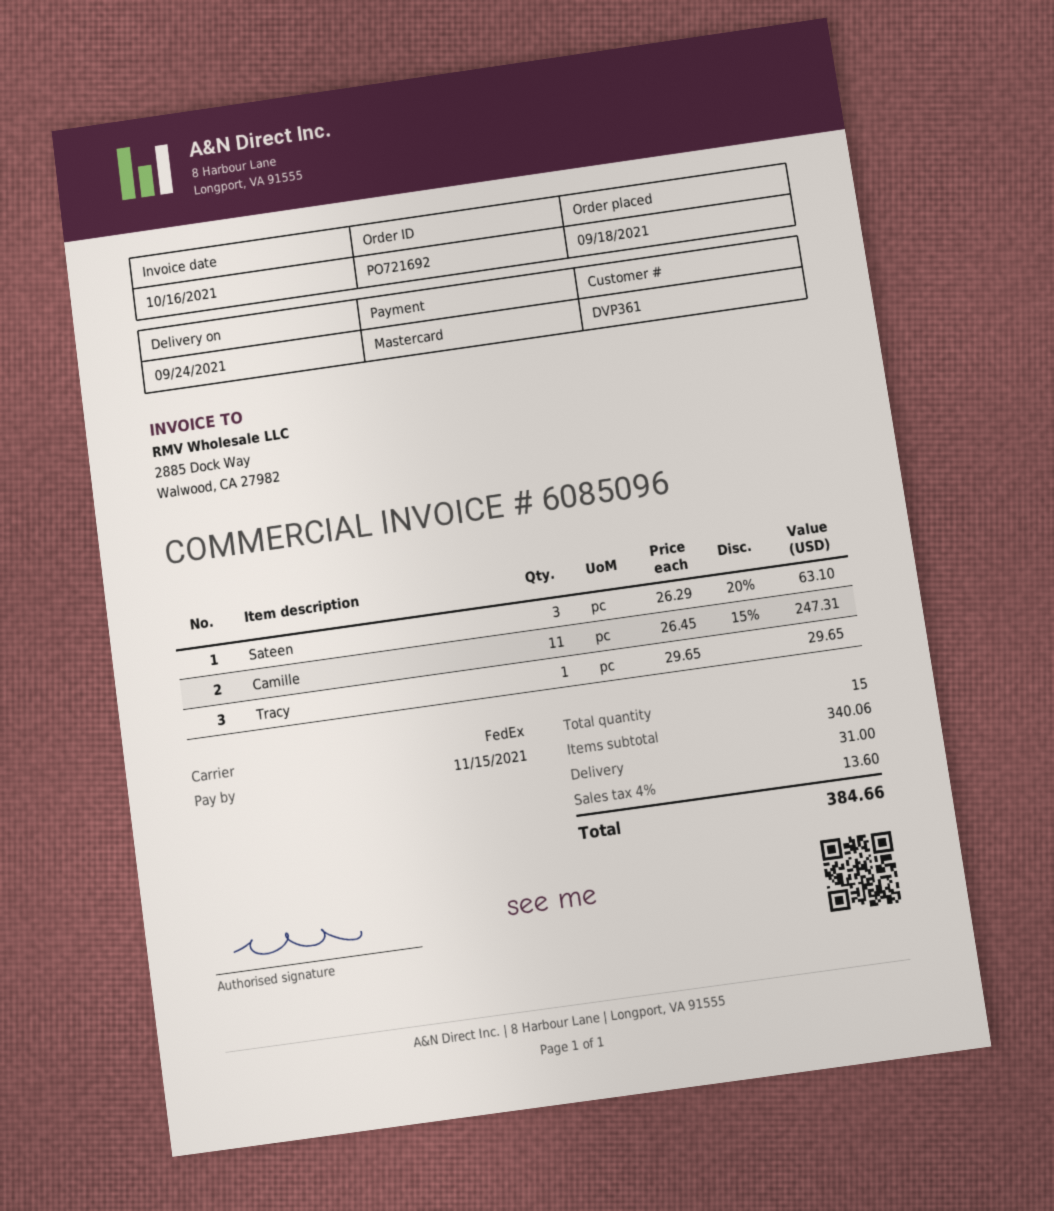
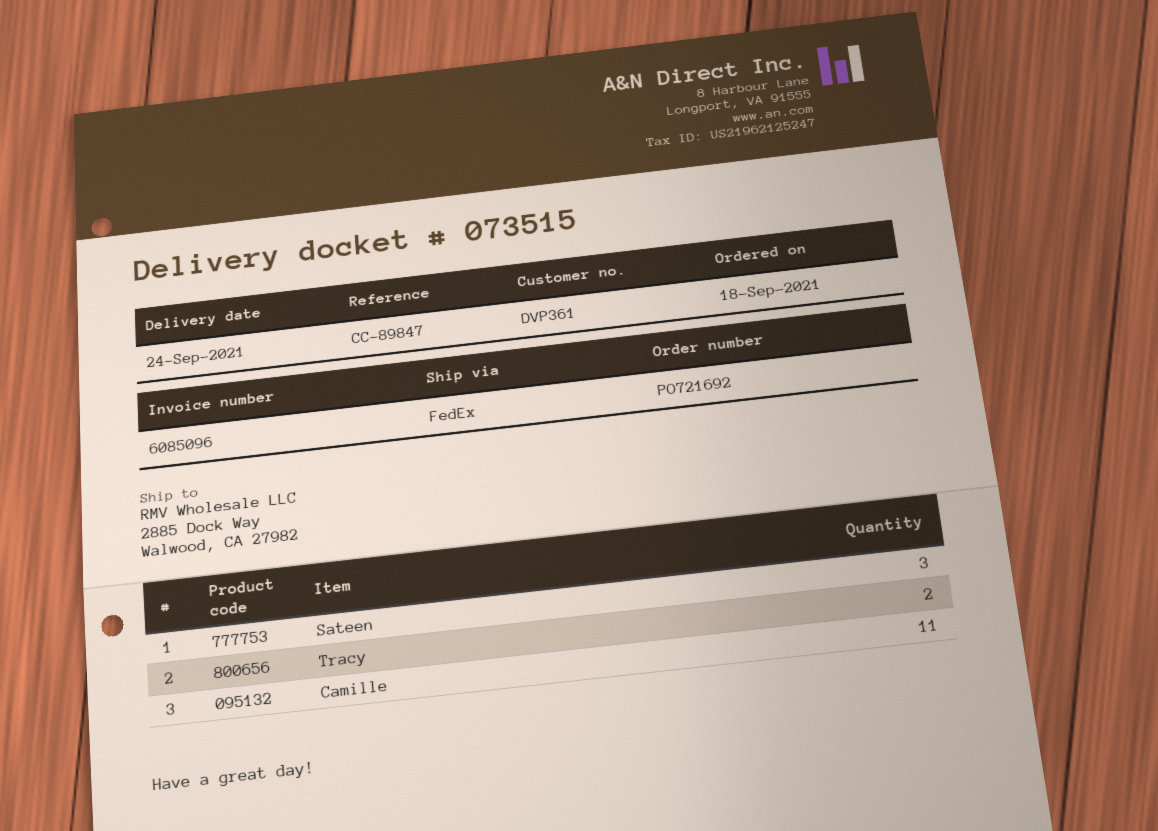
Tracy: 1 -> 2

